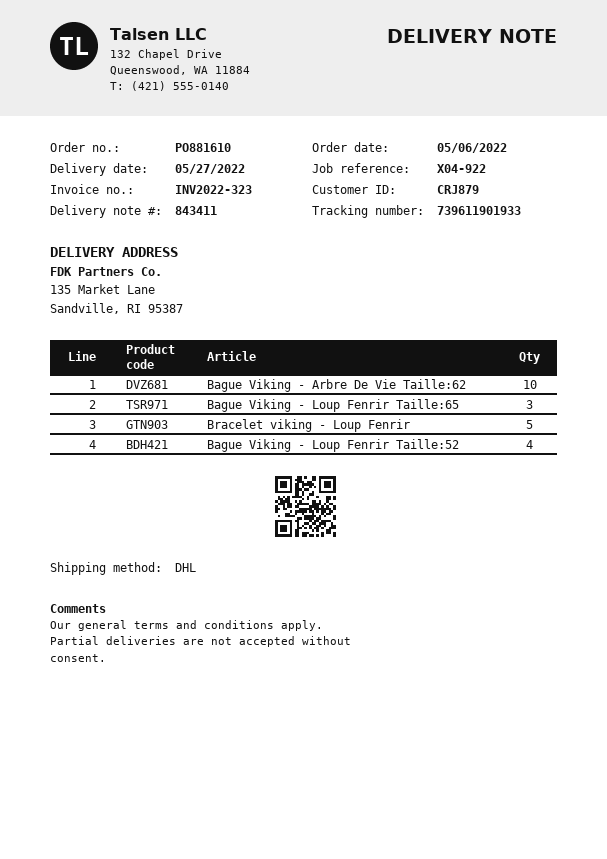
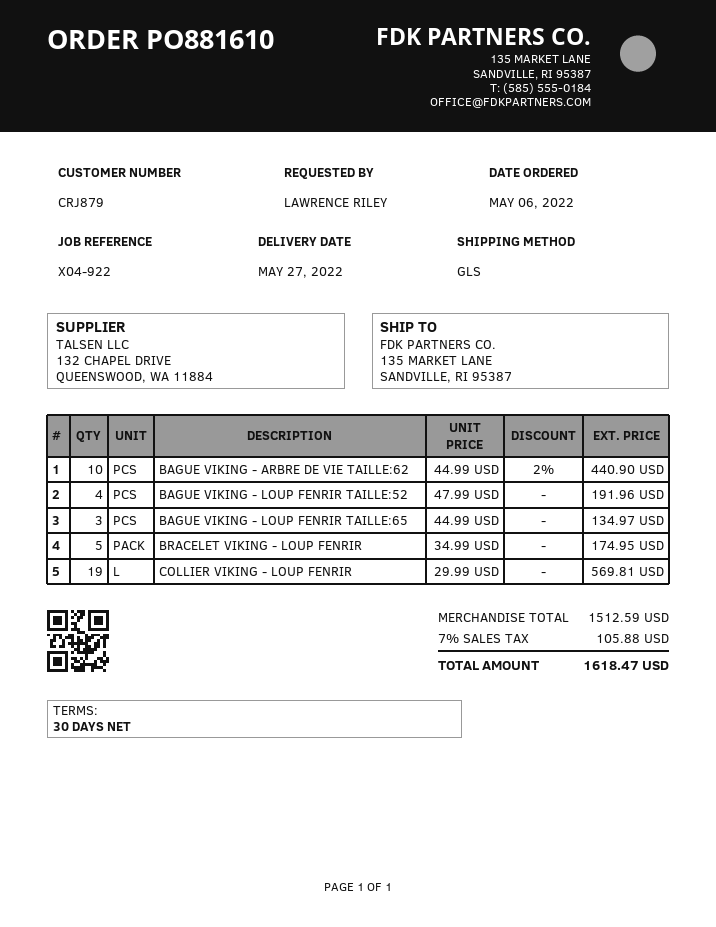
shipping method: DHL -> GLS
COLLIER VIKING - LOUP FENRIR: none -> 19

